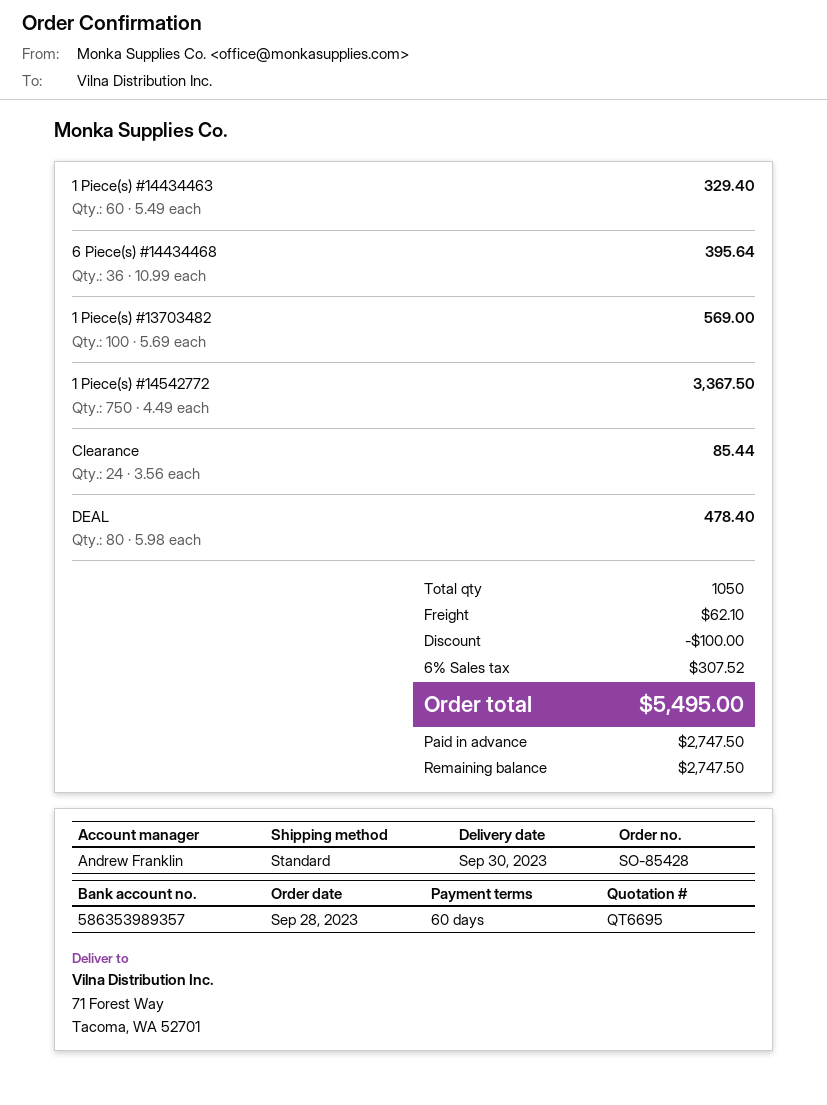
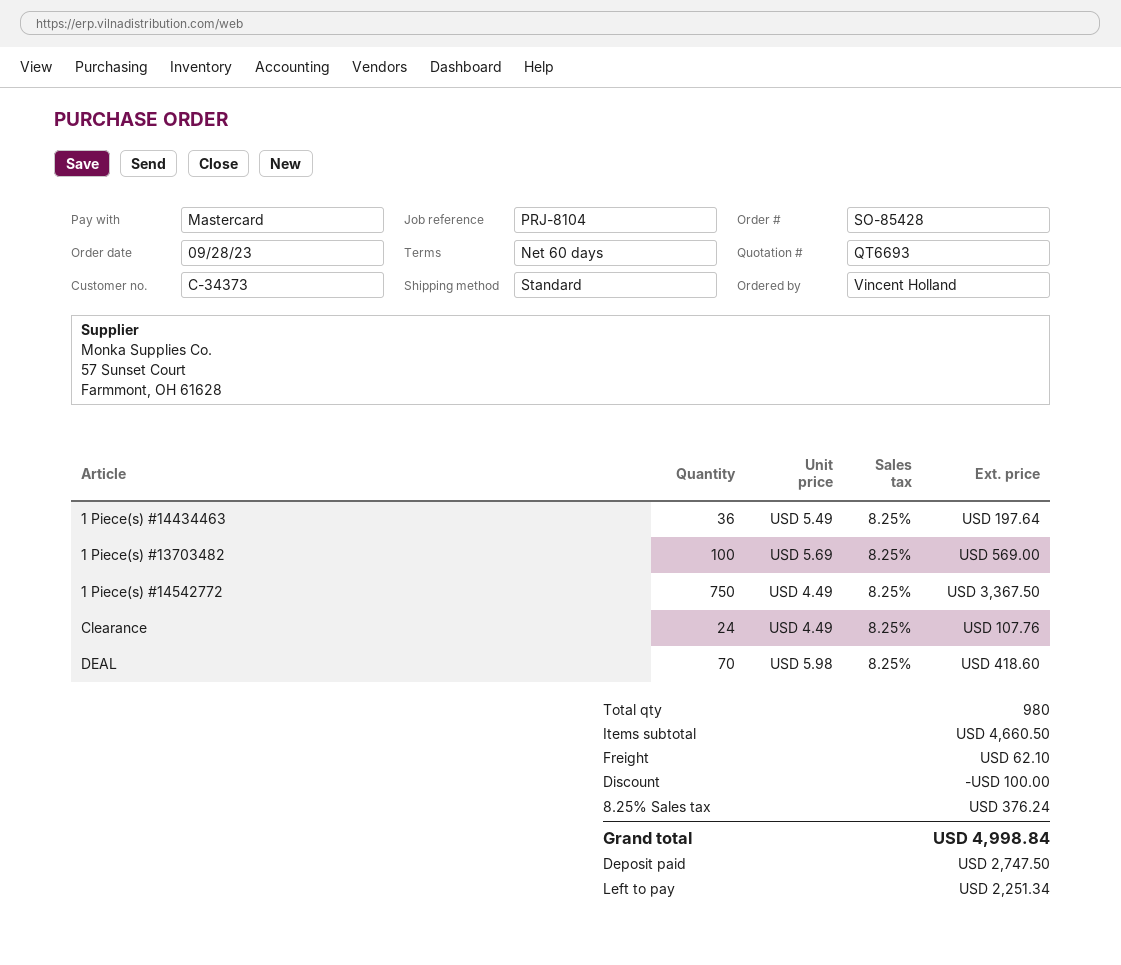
quote number: QT6695 -> QT6693
1 Piece(s) #14434463: 60 x 5.49 = 329.40 -> 36 x 5.49 = 197.64
6 Piece(s) #14434468: 36 x 10.99 = 395.64 -> none
Clearance: 24 x 3.56 = 85.44 -> 24 x 4.49 = 107.76
DEAL: 80 x 5.98 = 478.40 -> 70 x 5.98 = 418.60
total quantity: 1050 -> 980
tax: 6% = 307.52 -> 8.25% = 376.24
total: 5495.00 -> 4998.84
balance: 2747.50 -> 2251.34

